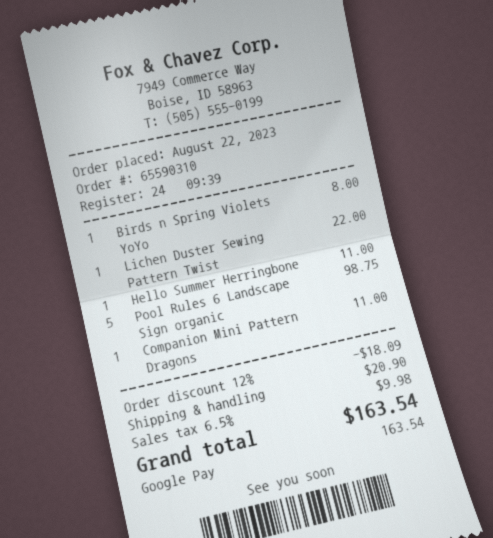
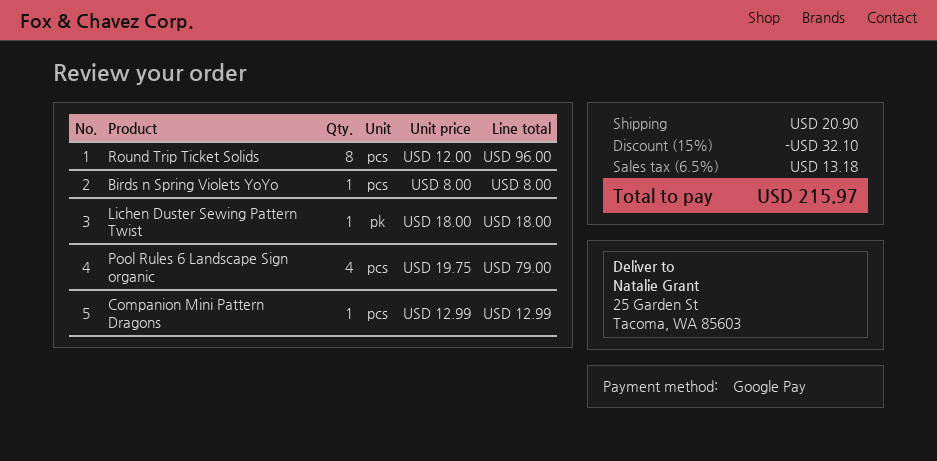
Lichen Duster Sewing Pattern Twist: 1 for 22.00 -> 1 for 18.00
Hello Summer Herringbone: 1 for 11.00 -> none
Pool Rules 6 Landscape Sign organic: 5 for 98.75 -> 4 for 79.00
Companion Mini Pattern Dragons: 1 for 11.00 -> 1 for 12.99
Round Trip Ticket Solids: none -> 8 for 96.00
discount: 12% = 18.09 -> 15% = 32.10
tax: 6.5% = 9.98 -> 6.5% = 13.18
total: 163.54 -> 215.97

